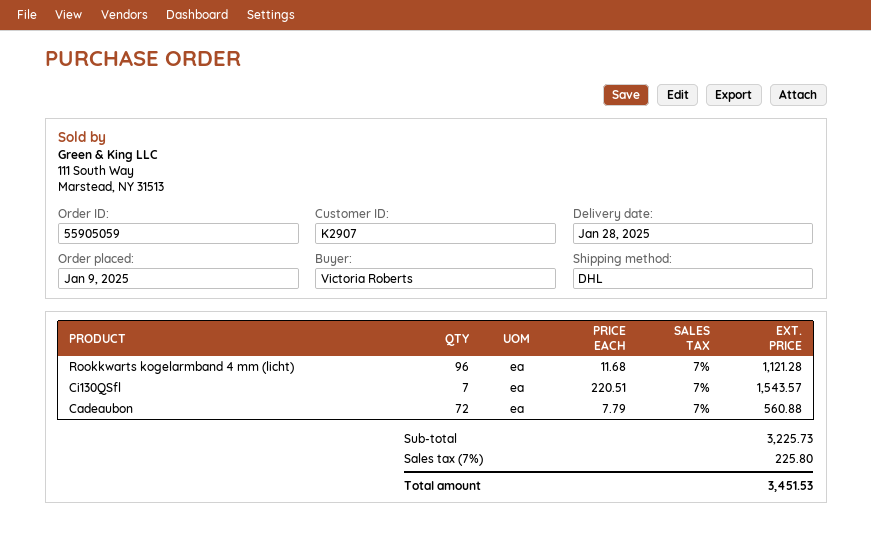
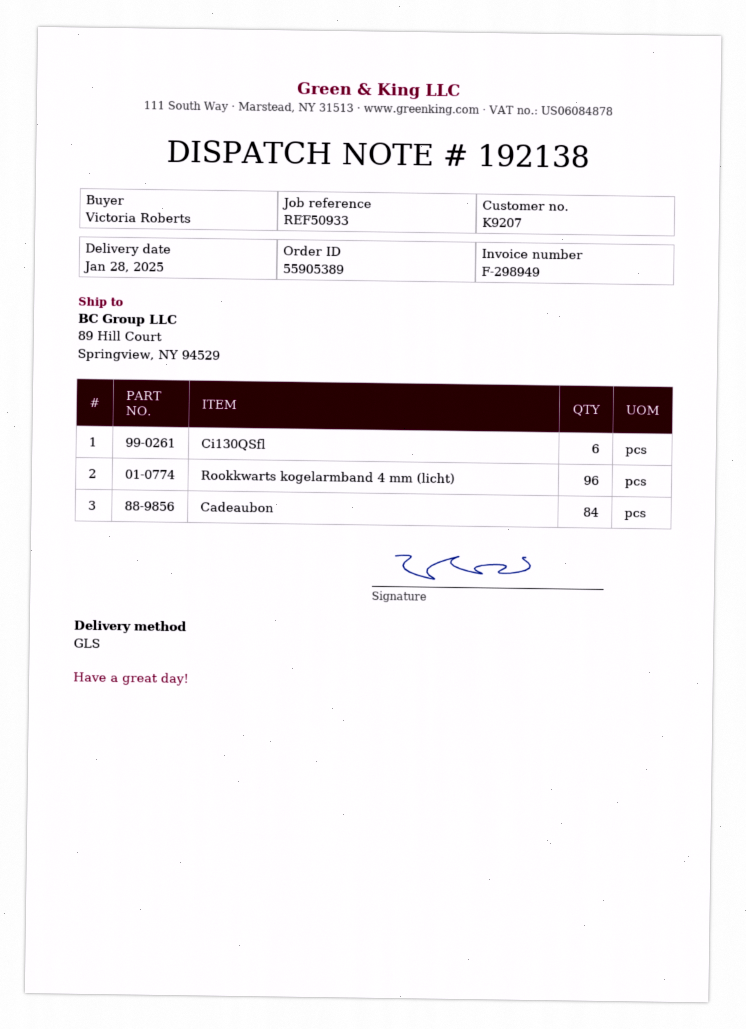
order number: 55905059 -> 55905389
customer number: K2907 -> K9207
shipping method: DHL -> GLS
Ci130QSfl: 7 -> 6
Cadeaubon: 72 -> 84

